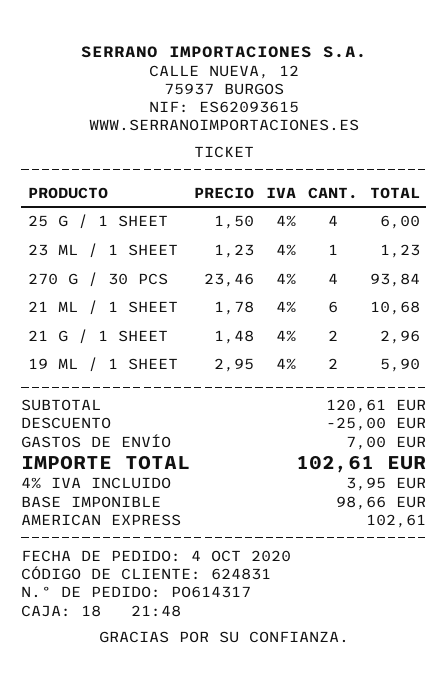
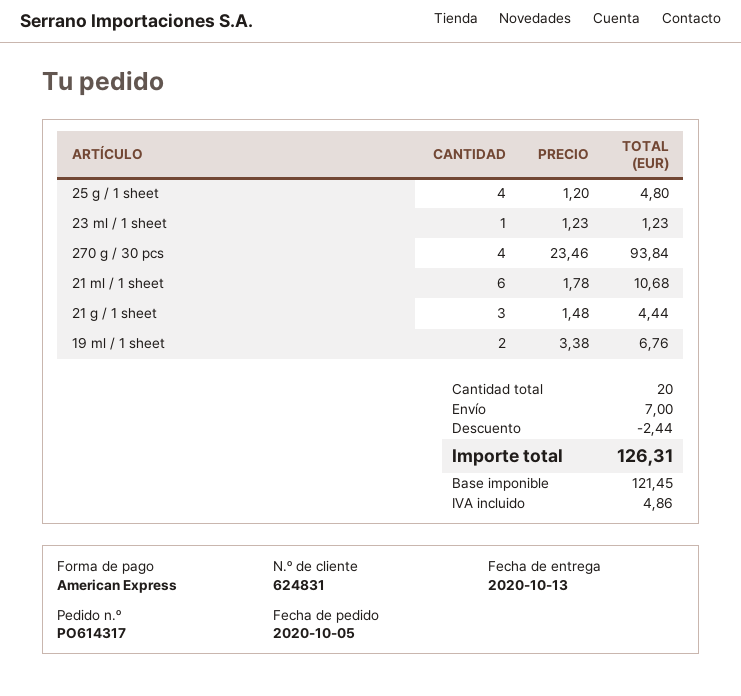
order date: 2020-10-04 -> 2020-10-05
25 G / 1 SHEET: 4 x 1.50 = 6.00 -> 4 x 1.20 = 4.80
21 G / 1 SHEET: 2 x 1.48 = 2.96 -> 3 x 1.48 = 4.44
19 ML / 1 SHEET: 2 x 2.95 = 5.90 -> 2 x 3.38 = 6.76
discount: 25.00 -> 2.44
net: 98.66 -> 121.45
tax: 3.95 -> 4.86
total: 102.61 -> 126.31

